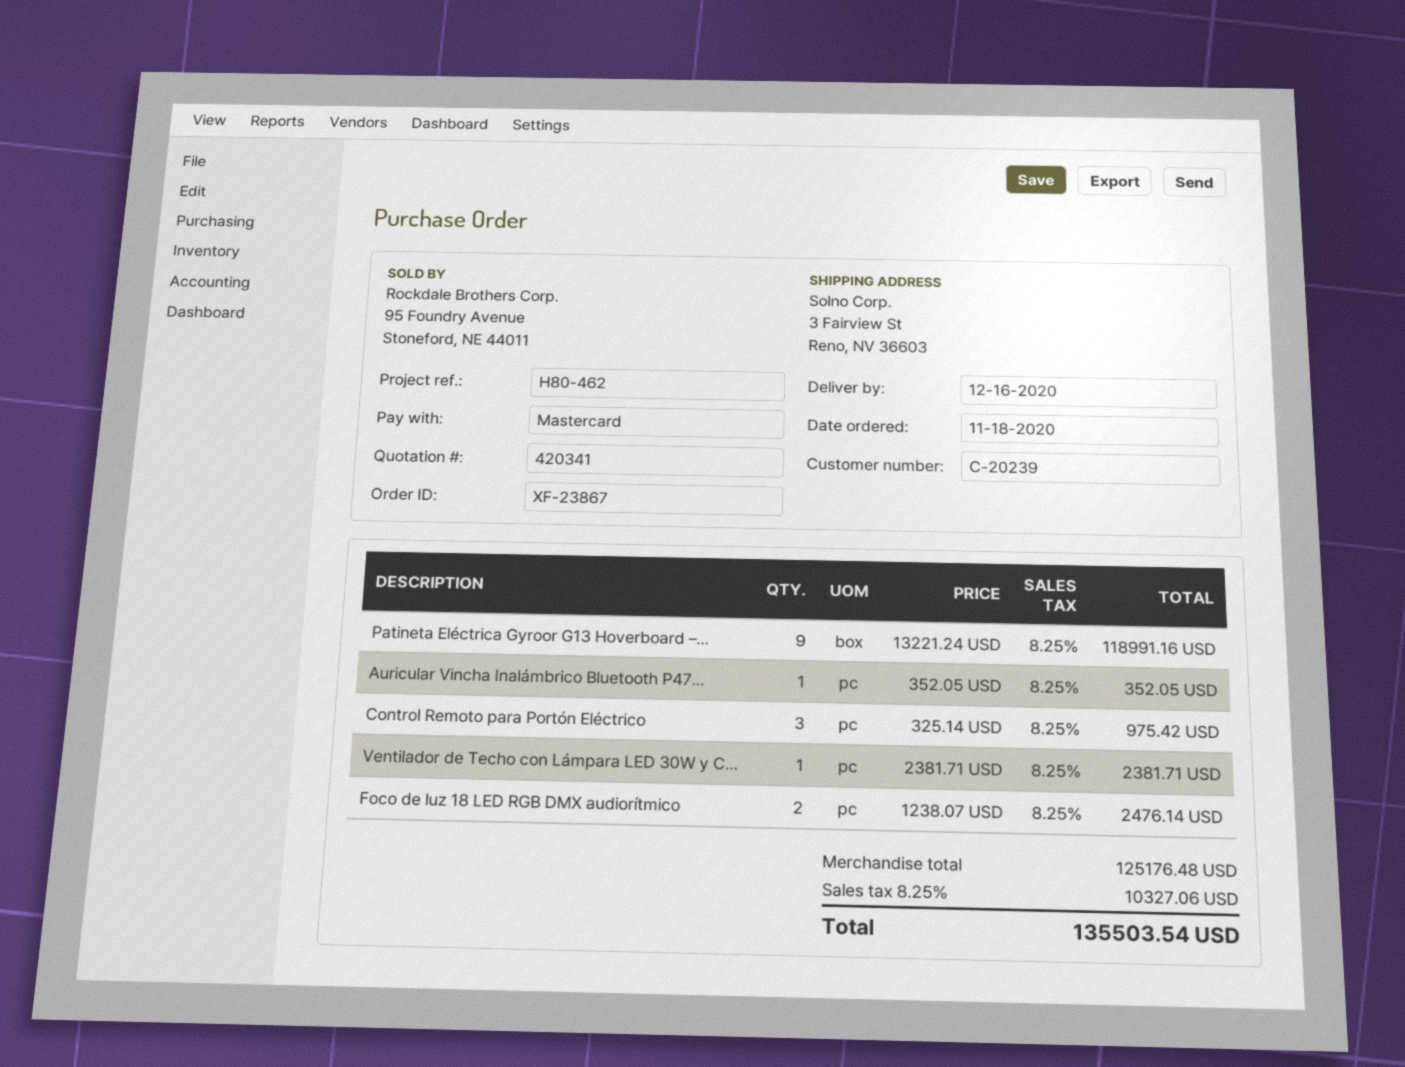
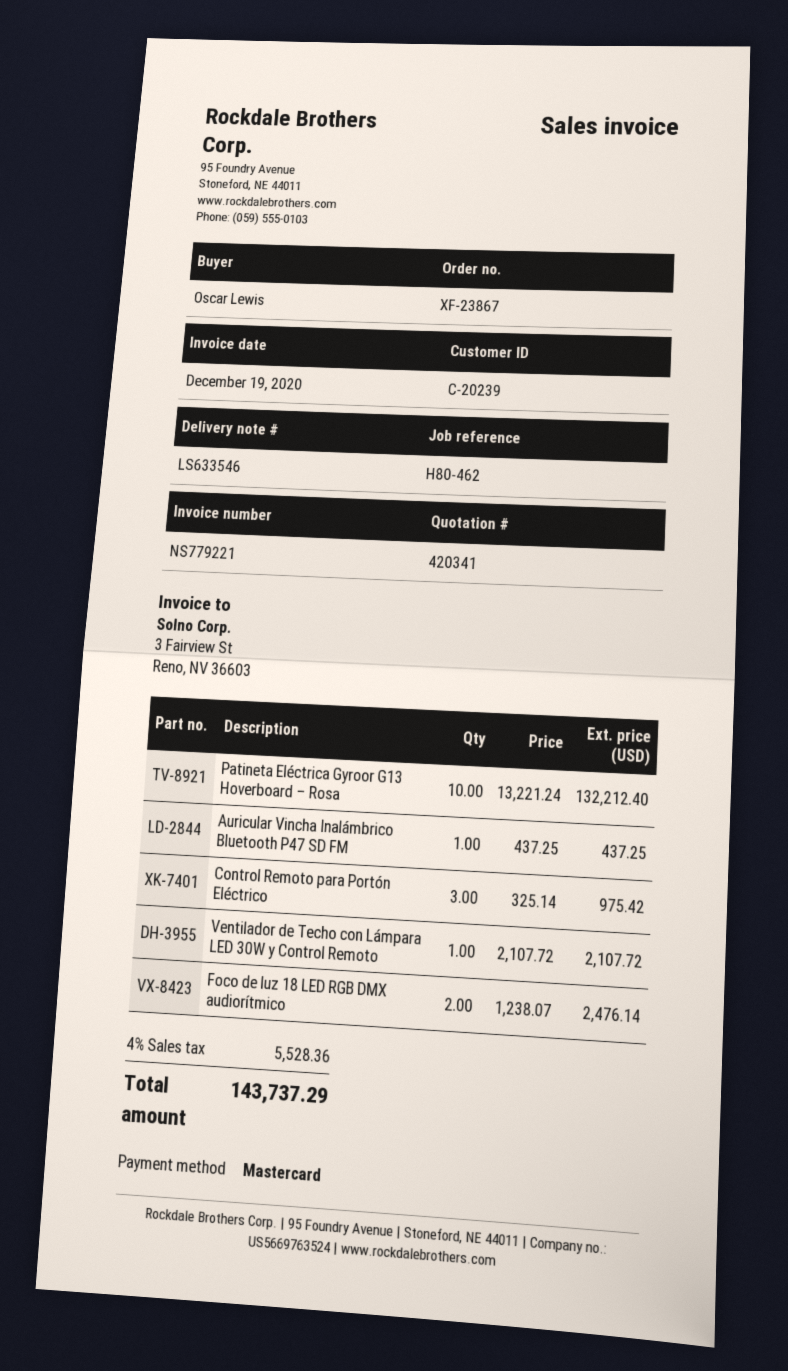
Patineta Eléctrica Gyroor G13 Hoverboard –...: 9 x 13221.24 = 118991.16 -> 10 x 13221.24 = 132212.40
Auricular Vincha Inalámbrico Bluetooth P47...: 1 x 352.05 = 352.05 -> 1 x 437.25 = 437.25
Ventilador de Techo con Lámpara LED 30W y C...: 1 x 2381.71 = 2381.71 -> 1 x 2107.72 = 2107.72
tax: 8.25% = 10327.06 -> 4% = 5528.36
total: 135503.54 -> 143737.29

